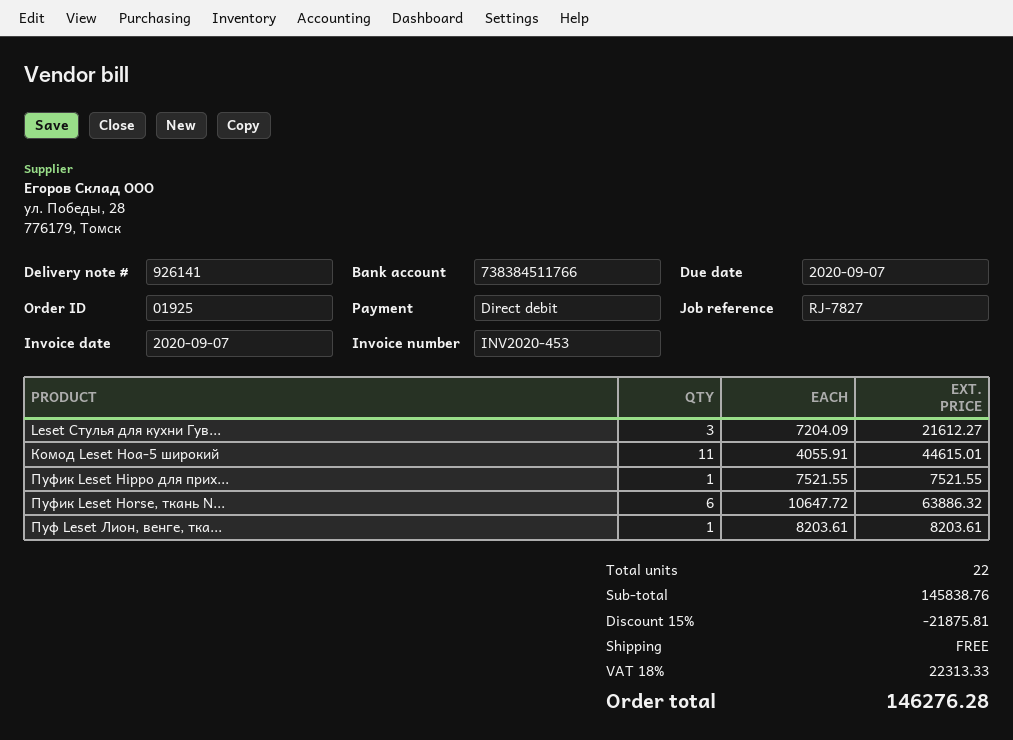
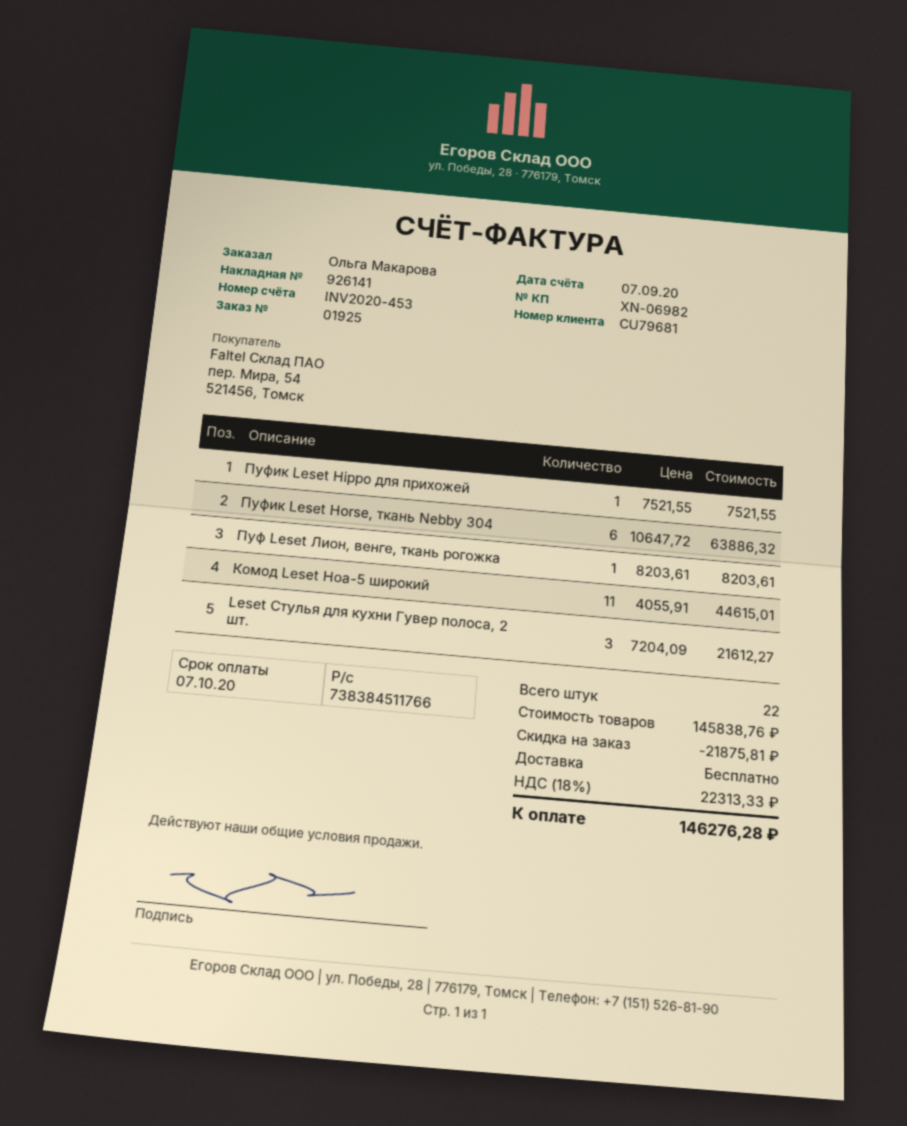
due date: 2020-09-07 -> 2020-10-07

